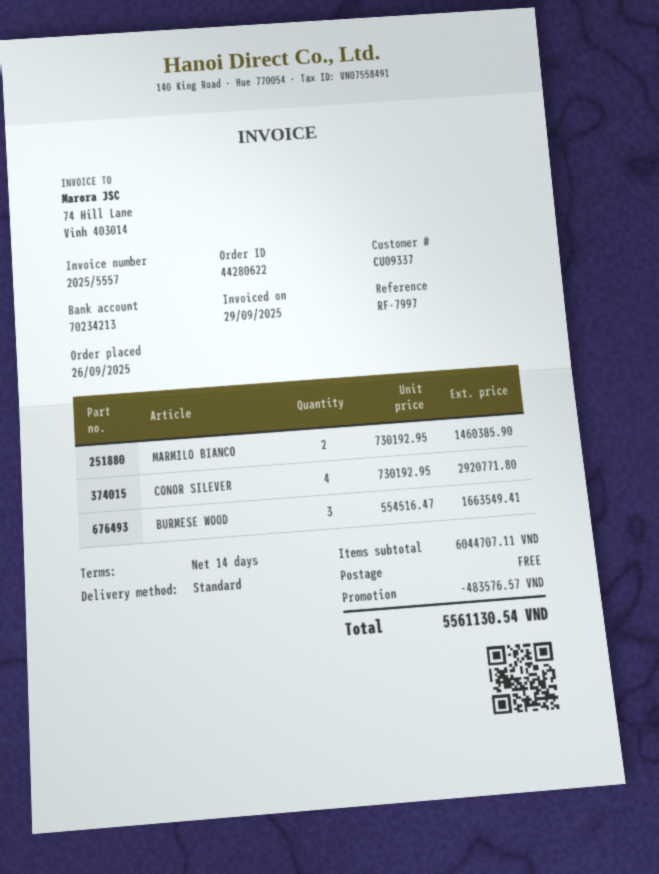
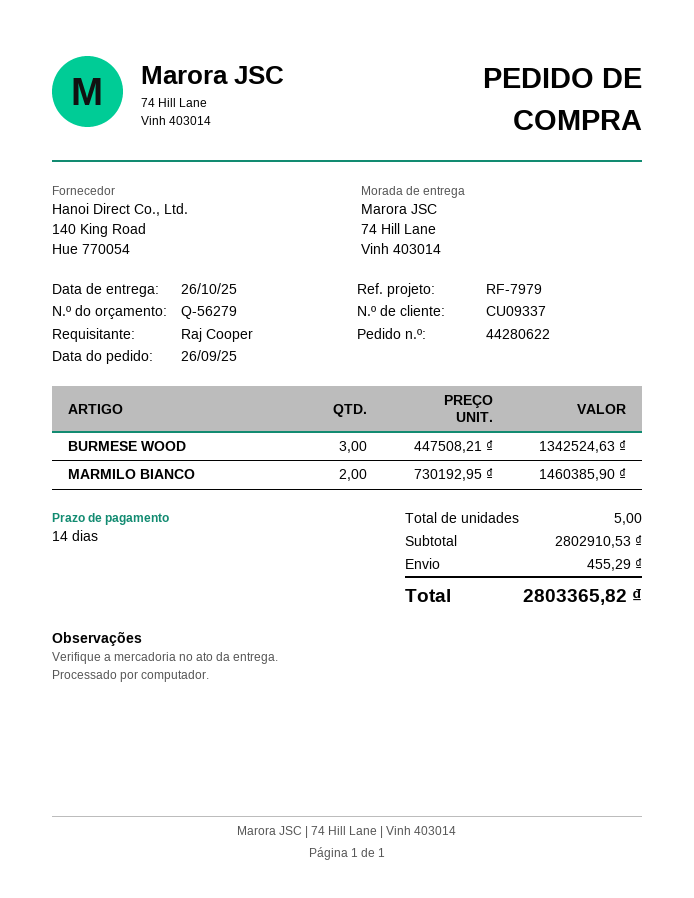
reference: RF-7997 -> RF-7979
CONOR SILEVER: 4 x 730192.95 = 2920771.80 -> none
BURMESE WOOD: 3 x 554516.47 = 1663549.41 -> 3 x 447508.21 = 1342524.63
subtotal: 6044707.11 -> 2802910.53
discount: 483576.57 -> none
shipping: 0.00 -> 455.29
total: 5561130.54 -> 2803365.82

